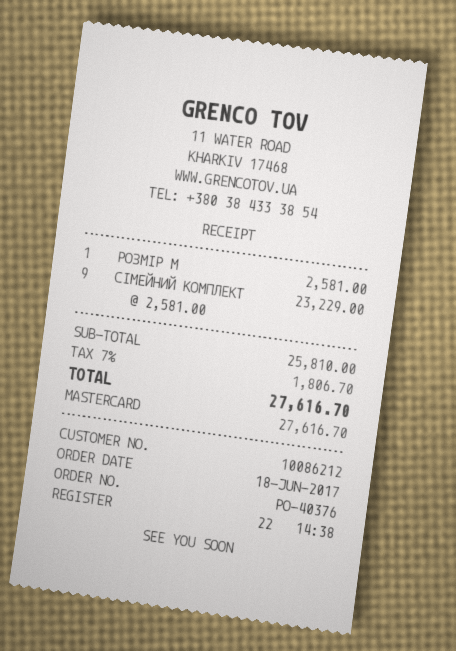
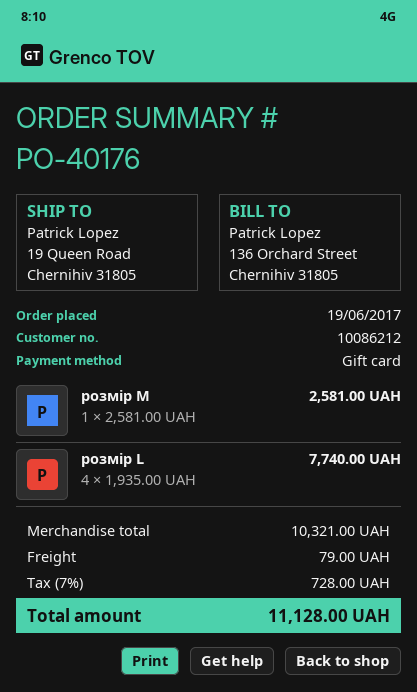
order number: PO-40376 -> PO-40176
order date: 2017-06-18 -> 2017-06-19
payment method: Mastercard -> gift card
СІМЕЙНИЙ КОМПЛЕКТ: 9 x 2581.00 = 23229.00 -> none
розмір L: none -> 4 x 1935.00 = 7740.00
subtotal: 25810.00 -> 10321.00
shipping: none -> 79.00
tax: 7% = 1806.70 -> 7% = 728.00
total: 27616.70 -> 11128.00

